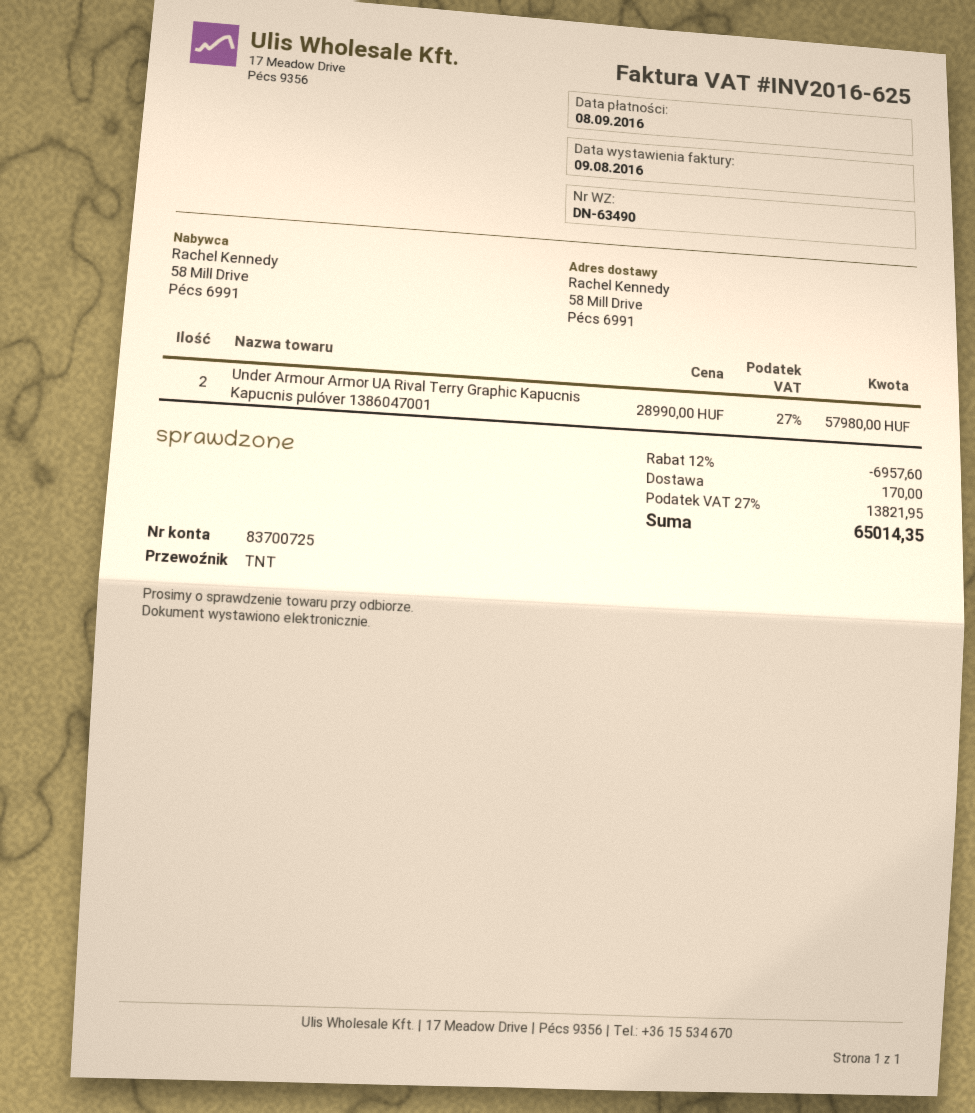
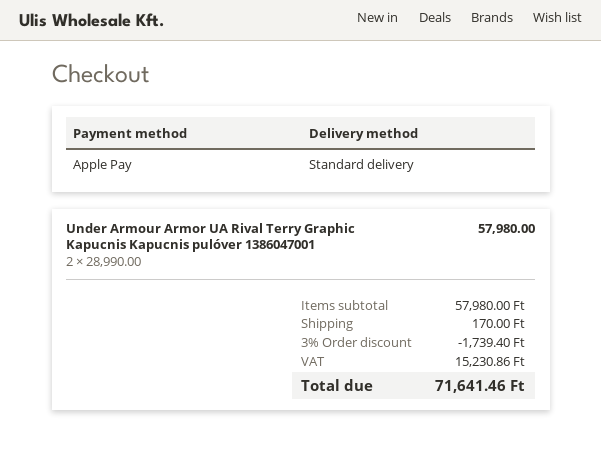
shipping method: TNT -> standard
discount: 12% = 6957.60 -> 3% = 1739.40
tax: 13821.95 -> 15230.86
total: 65014.35 -> 71641.46

